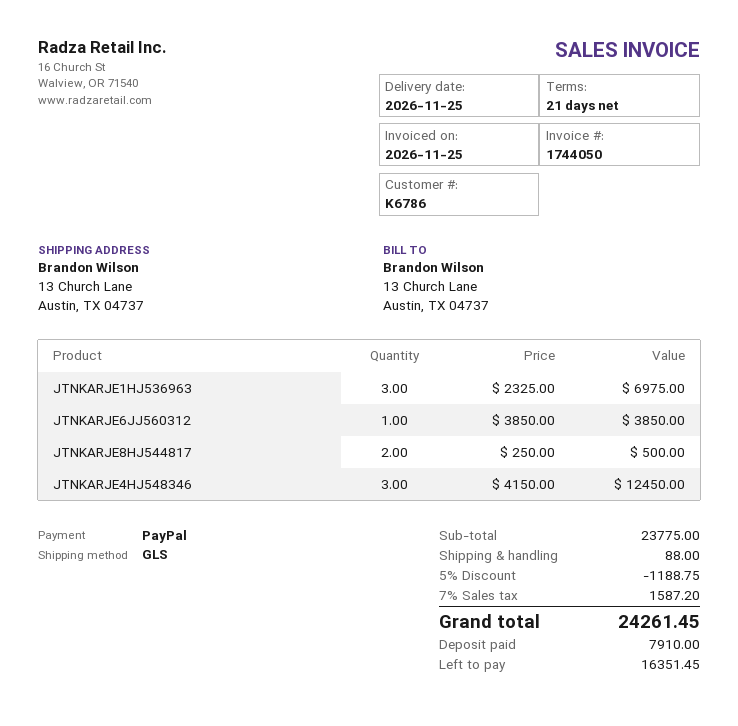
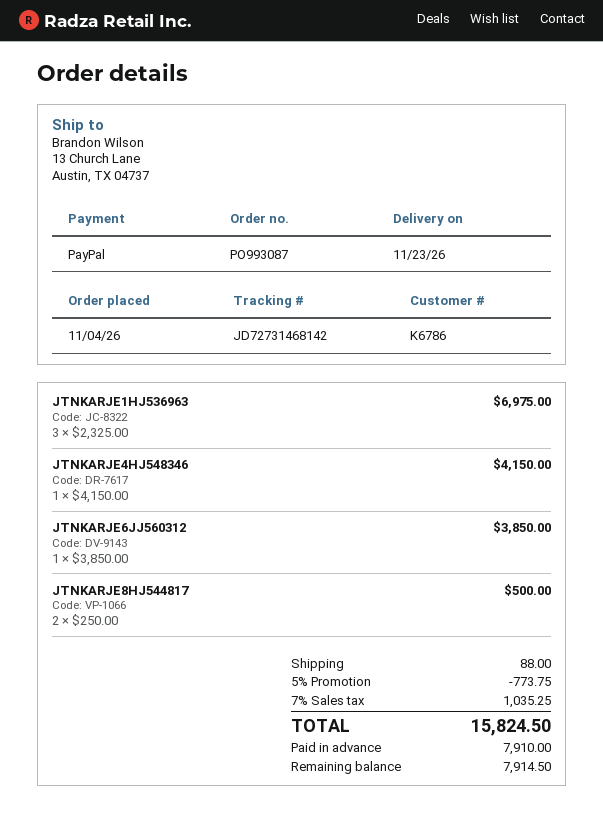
delivery date: 2026-11-25 -> 2026-11-23
JTNKARJE4HJ548346: 3 x 4150.00 = 12450.00 -> 1 x 4150.00 = 4150.00
discount: 5% = 1188.75 -> 5% = 773.75
tax: 7% = 1587.20 -> 7% = 1035.25
total: 24261.45 -> 15824.50
balance: 16351.45 -> 7914.50

